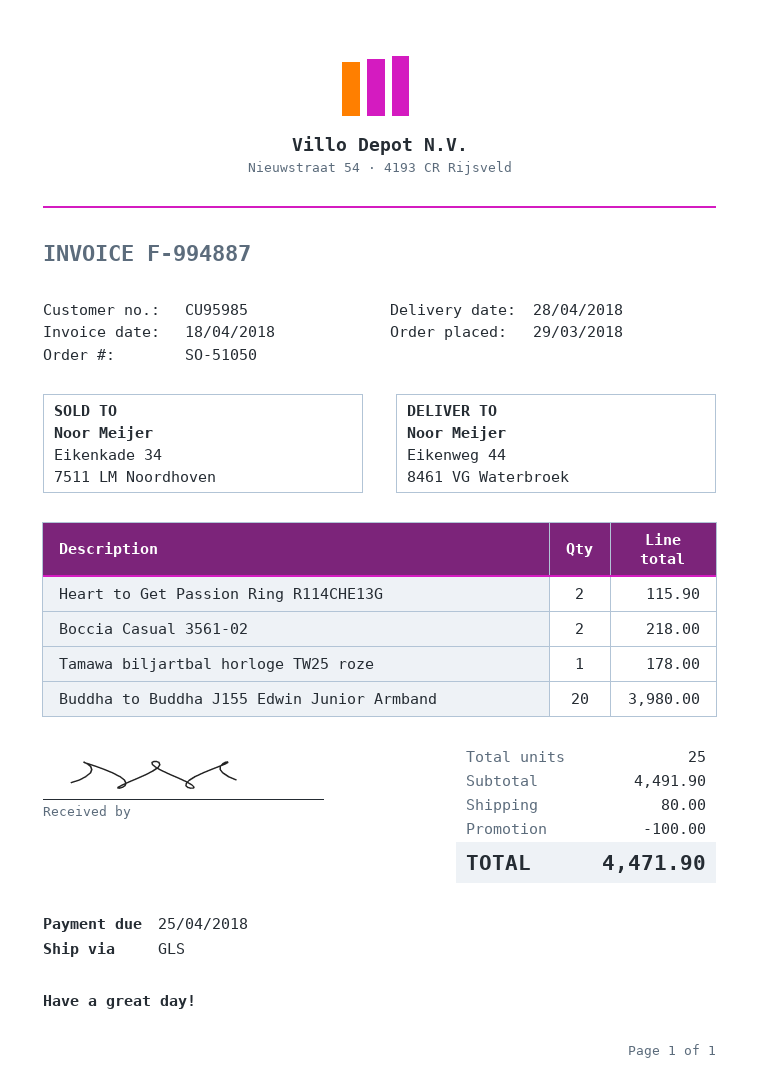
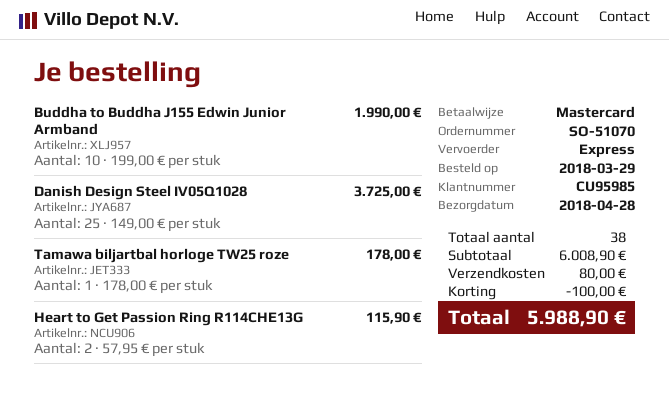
order number: SO-51050 -> SO-51070
shipping method: GLS -> express
Boccia Casual 3561-02: 2 for 218.00 -> none
Buddha to Buddha J155 Edwin Junior Armband: 20 for 3980.00 -> 10 for 1990.00
Danish Design Steel IV05Q1028: none -> 25 for 3725.00
total quantity: 25 -> 38
subtotal: 4491.90 -> 6008.90
total: 4471.90 -> 5988.90

